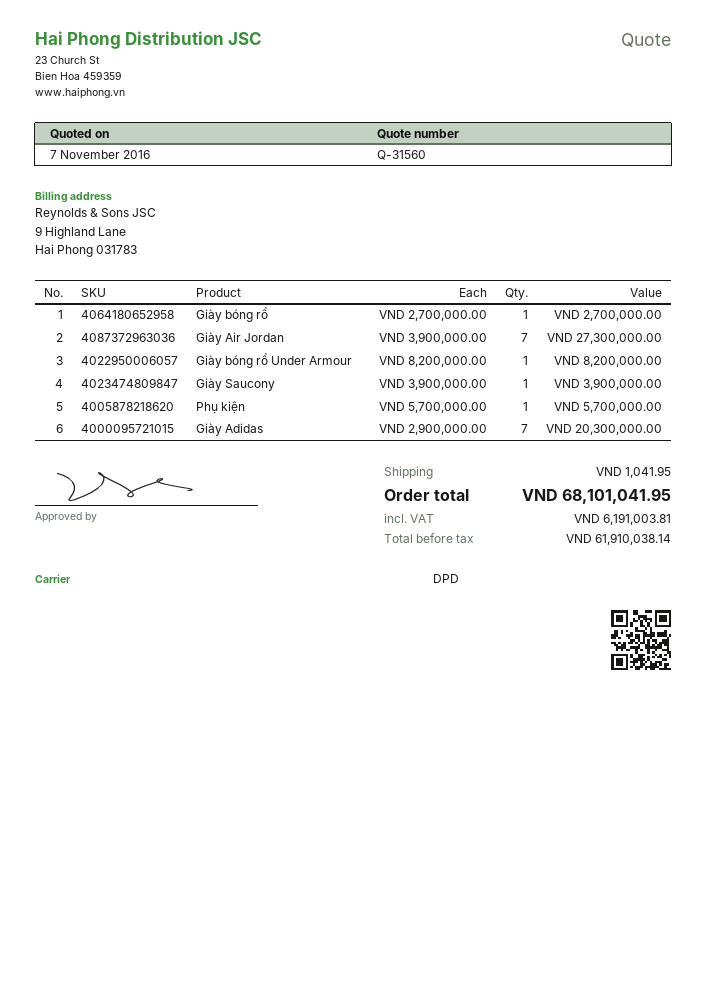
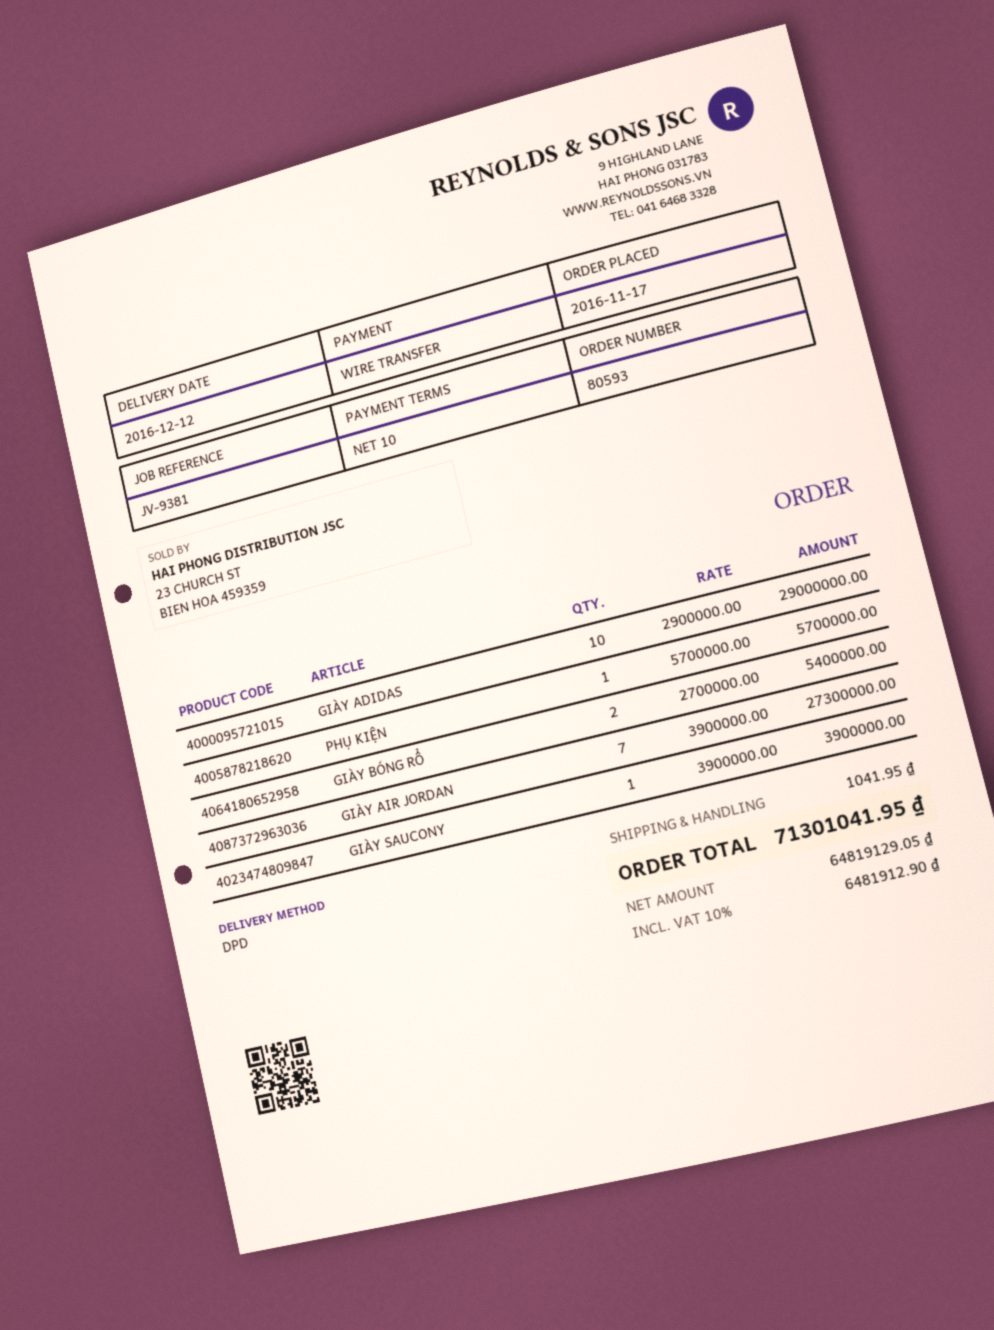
Giày bóng rổ: 1 x 2700000.00 = 2700000.00 -> 2 x 2700000.00 = 5400000.00
Giày bóng rổ Under Armour: 1 x 8200000.00 = 8200000.00 -> none
Giày Adidas: 7 x 2900000.00 = 20300000.00 -> 10 x 2900000.00 = 29000000.00
net: 61910038.14 -> 64819129.05
tax: 6191003.81 -> 6481912.90
total: 68101041.95 -> 71301041.95

